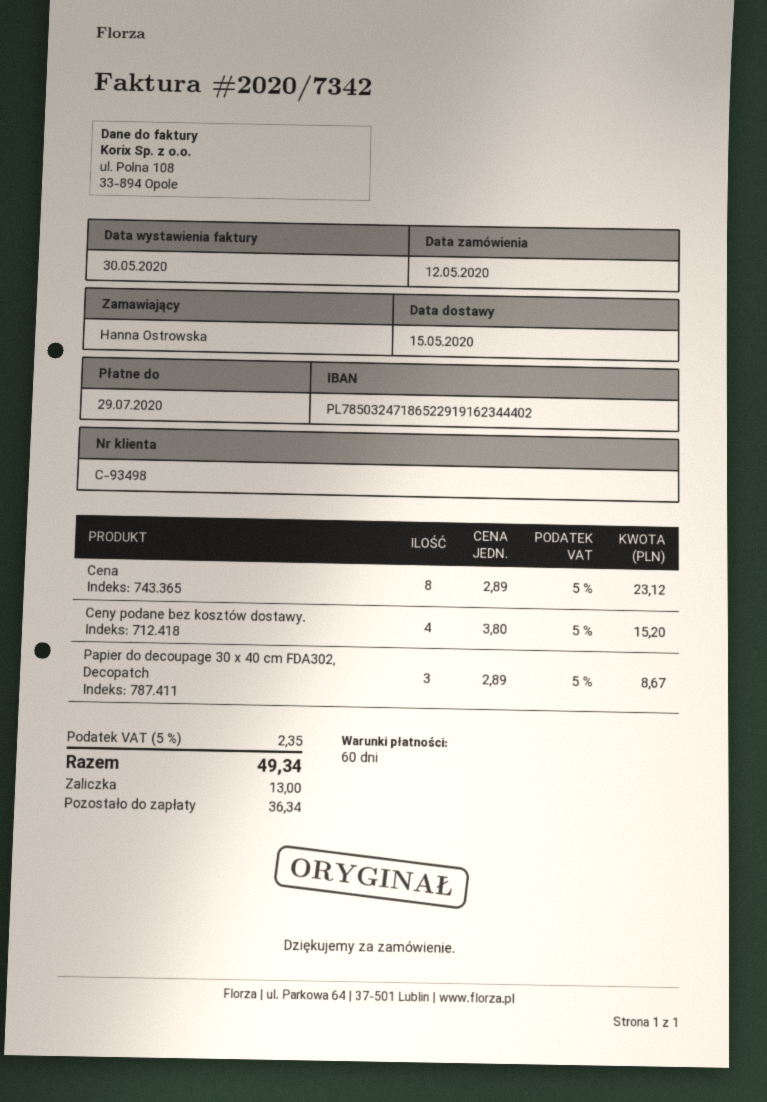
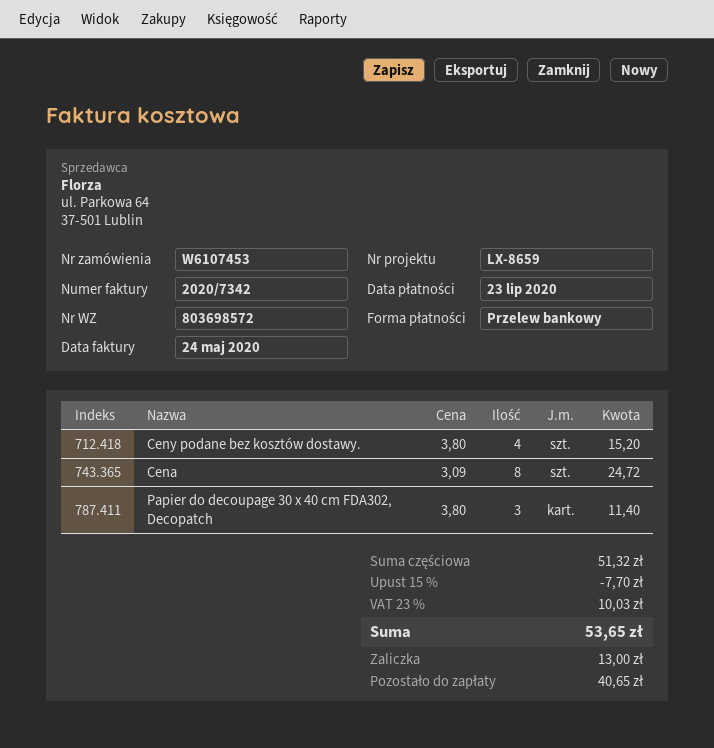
invoice date: 2020-05-30 -> 2020-05-24
due date: 2020-07-29 -> 2020-07-23
Cena: 8 x 2.89 = 23.12 -> 8 x 3.09 = 24.72
Papier do decoupage 30 x 40 cm FDA302, Decopatch: 3 x 2.89 = 8.67 -> 3 x 3.80 = 11.40
discount: none -> 15% = 7.70
tax: 5% = 2.35 -> 23% = 10.03
total: 49.34 -> 53.65
balance: 36.34 -> 40.65

